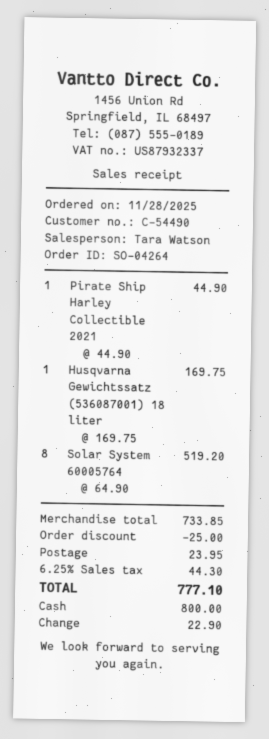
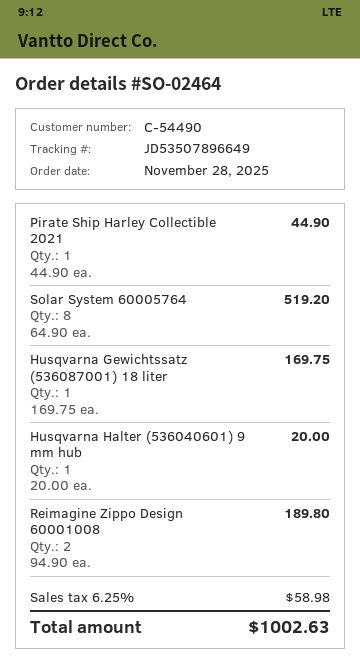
order number: SO-04264 -> SO-02464
Husqvarna Halter (536040601) 9 mm hub: none -> 1 x 20.00 = 20.00
Reimagine Zippo Design 60001008: none -> 2 x 94.90 = 189.80
discount: 25.00 -> none
shipping: 23.95 -> none
tax: 6.25% = 44.30 -> 6.25% = 58.98
total: 777.10 -> 1002.63

